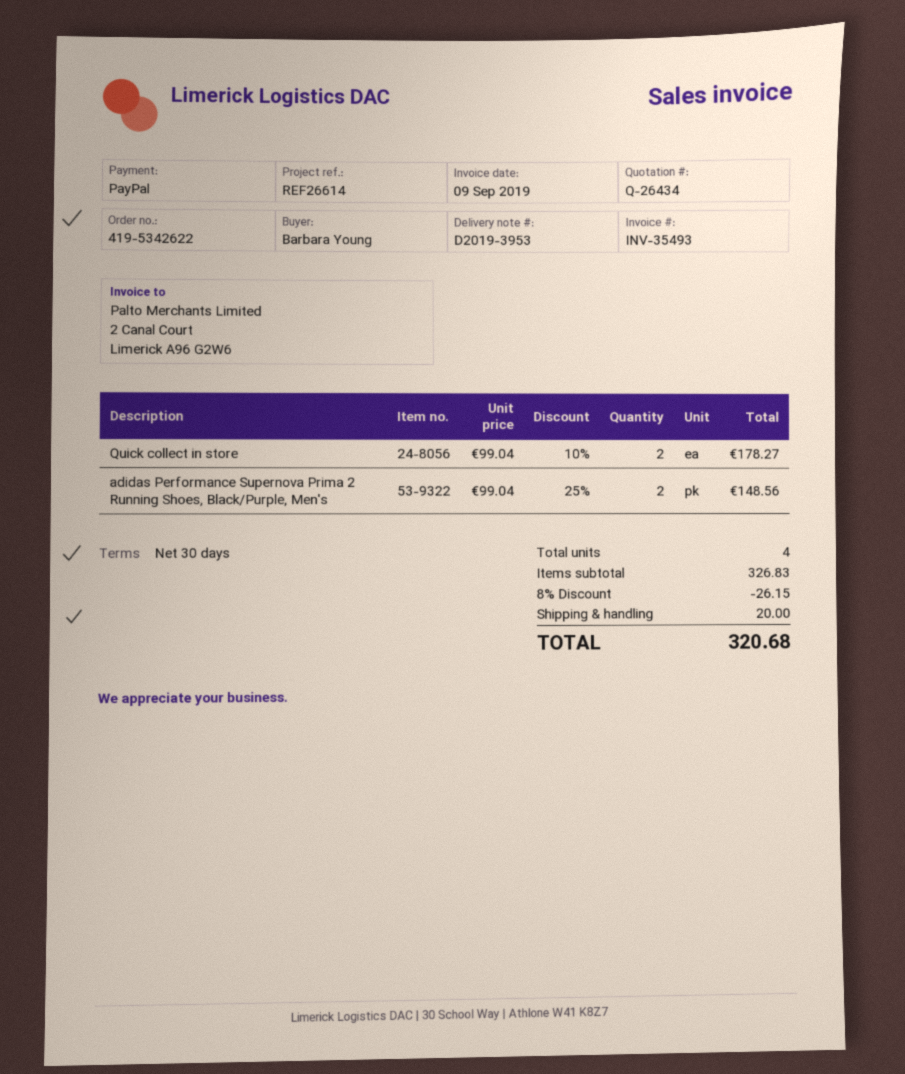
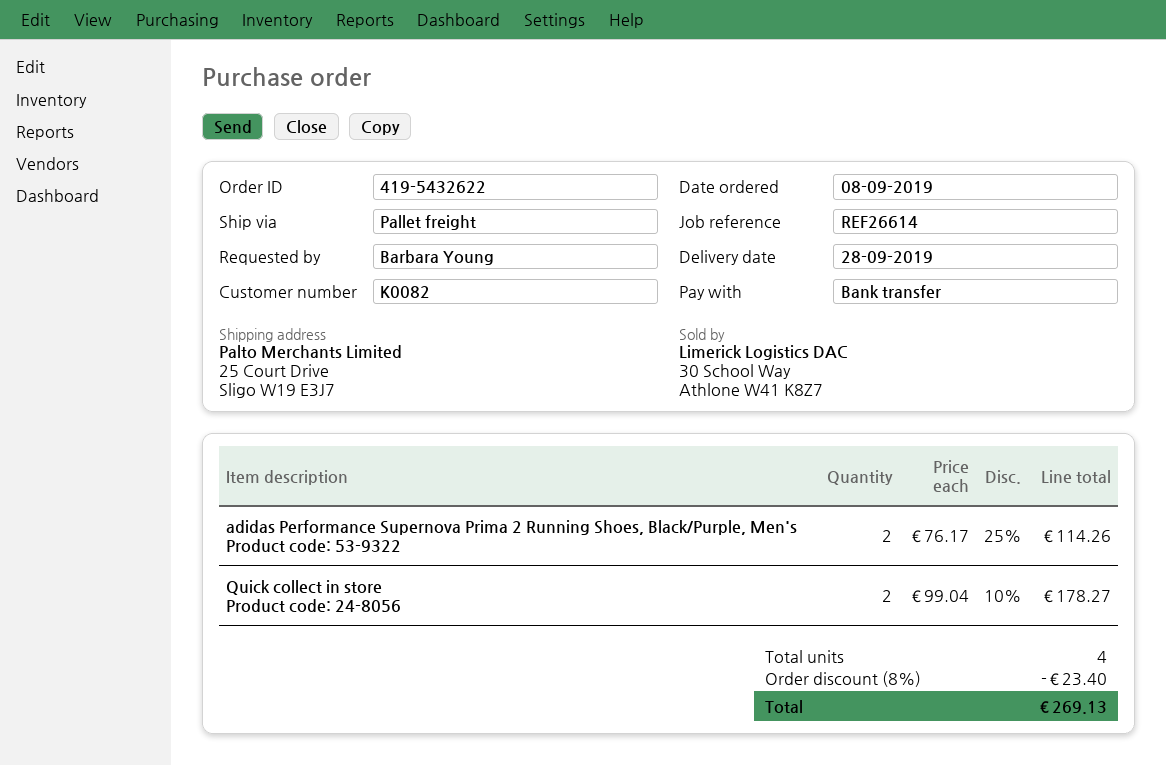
order number: 419-5342622 -> 419-5432622
payment method: PayPal -> bank transfer
adidas Performance Supernova Prima 2 Running Shoes, Black/Purple, Men's: 2 x 99.04 - 25% = 148.56 -> 2 x 76.17 - 25% = 114.26
discount: 8% = 26.15 -> 8% = 23.40
shipping: 20.00 -> none
total: 320.68 -> 269.13

